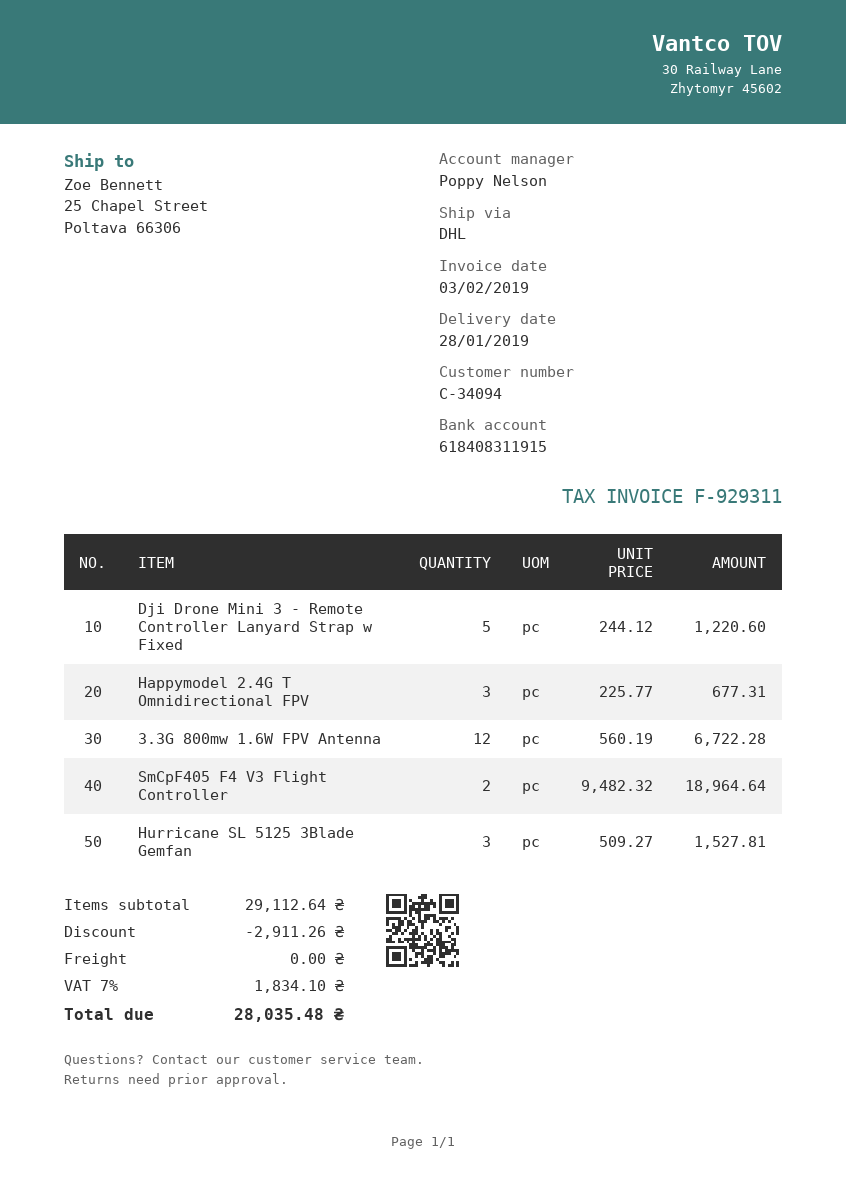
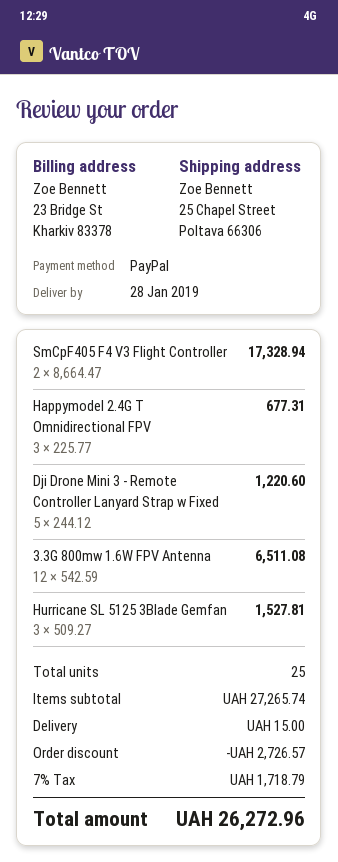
3.3G 800mw 1.6W FPV Antenna: 12 x 560.19 = 6722.28 -> 12 x 542.59 = 6511.08
SmCpF405 F4 V3 Flight Controller: 2 x 9482.32 = 18964.64 -> 2 x 8664.47 = 17328.94
subtotal: 29112.64 -> 27265.74
discount: 2911.26 -> 2726.57
shipping: 0.00 -> 15.00
tax: 7% = 1834.10 -> 7% = 1718.79
total: 28035.48 -> 26272.96

